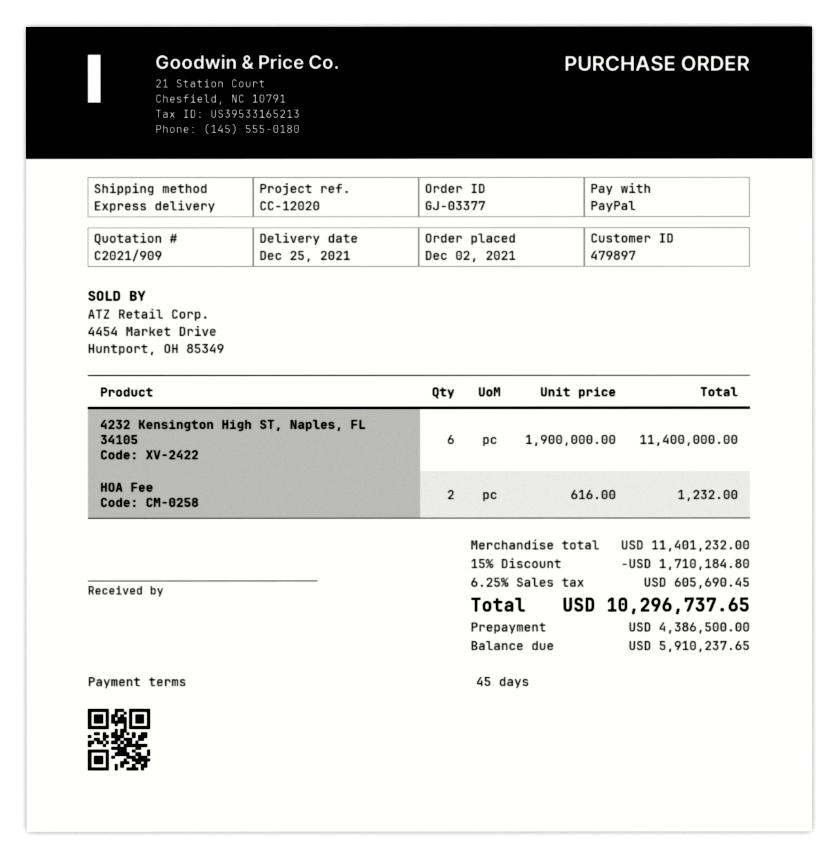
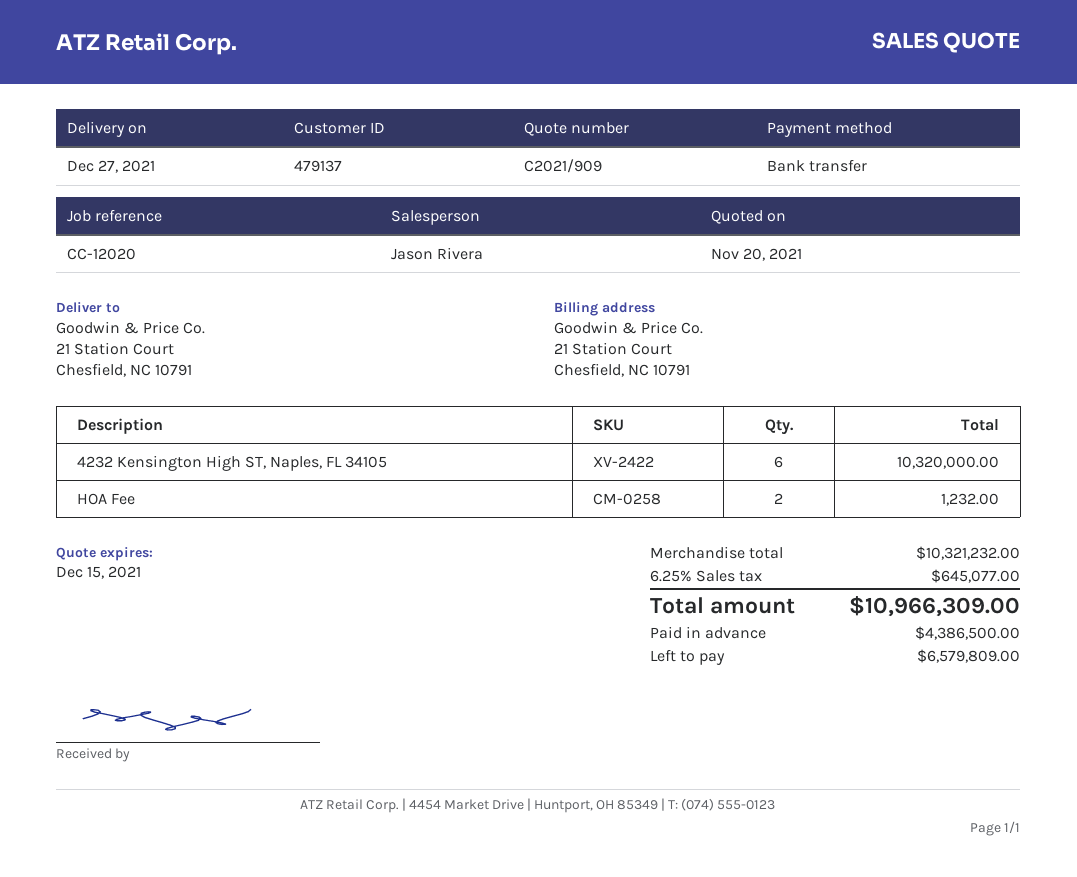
delivery date: 2021-12-25 -> 2021-12-27
customer number: 479897 -> 479137
payment method: PayPal -> bank transfer
4232 Kensington High ST, Naples, FL 34105: 6 for 11400000.00 -> 6 for 10320000.00
subtotal: 11401232.00 -> 10321232.00
discount: 15% = 1710184.80 -> none
tax: 6.25% = 605690.45 -> 6.25% = 645077.00
total: 10296737.65 -> 10966309.00
balance: 5910237.65 -> 6579809.00

